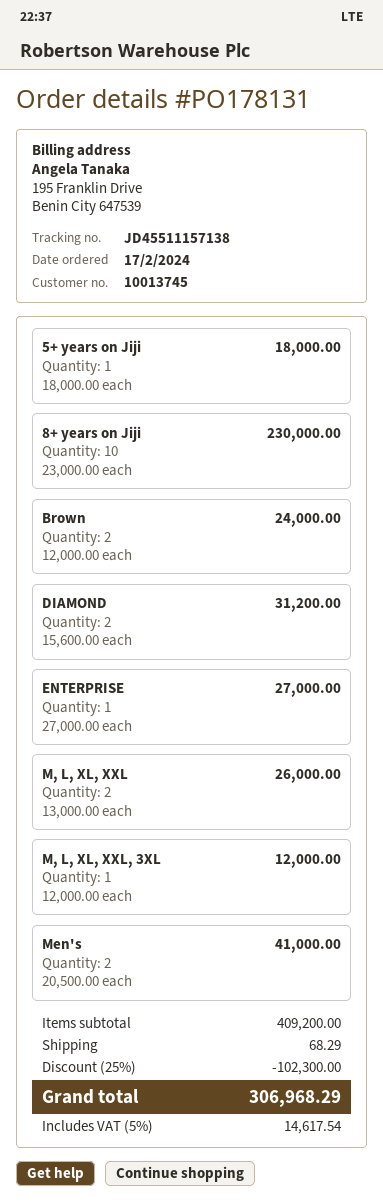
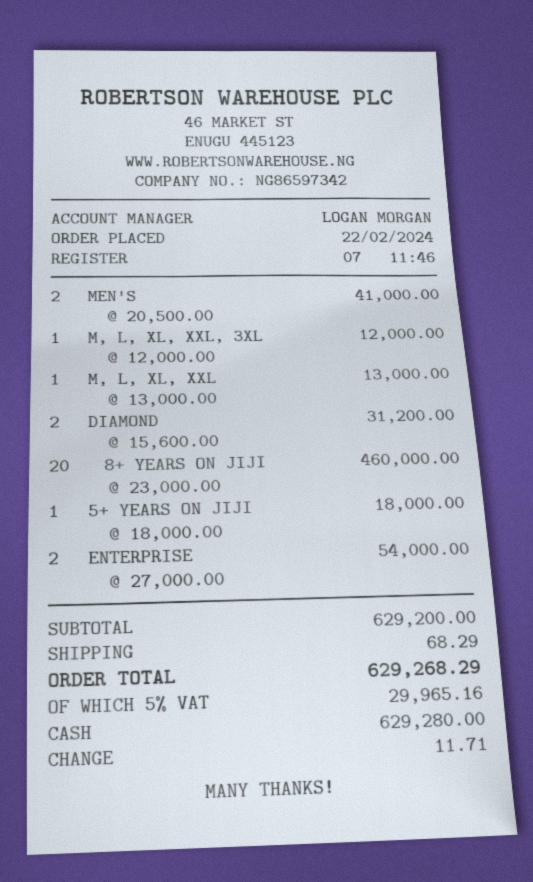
order date: 2024-02-17 -> 2024-02-22
8+ years on Jiji: 10 x 23000.00 = 230000.00 -> 20 x 23000.00 = 460000.00
Brown: 2 x 12000.00 = 24000.00 -> none
ENTERPRISE: 1 x 27000.00 = 27000.00 -> 2 x 27000.00 = 54000.00
M, L, XL, XXL: 2 x 13000.00 = 26000.00 -> 1 x 13000.00 = 13000.00
subtotal: 409200.00 -> 629200.00
discount: 25% = 102300.00 -> none
tax: 5% = 14617.54 -> 5% = 29965.16
total: 306968.29 -> 629268.29

